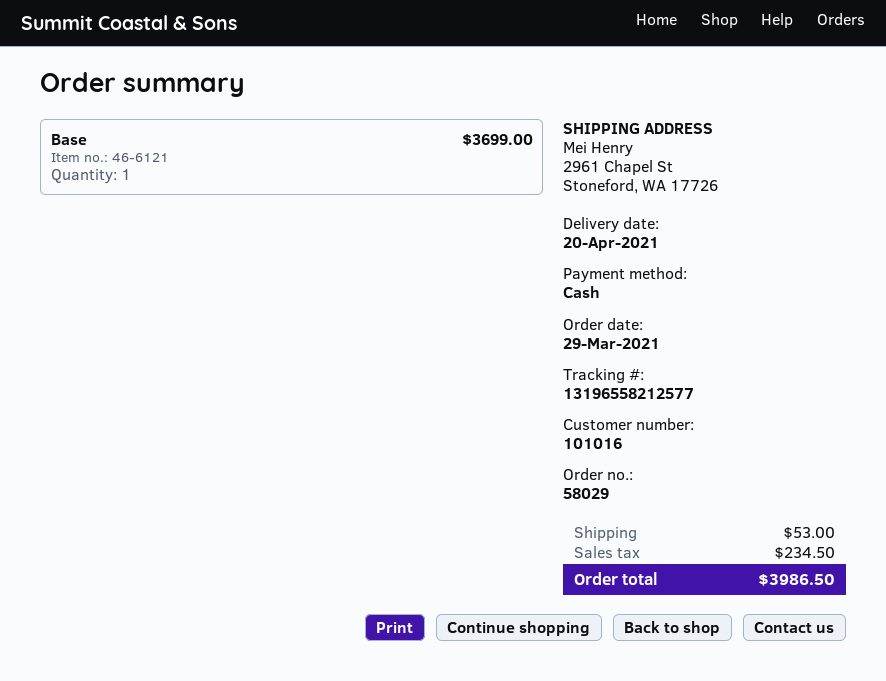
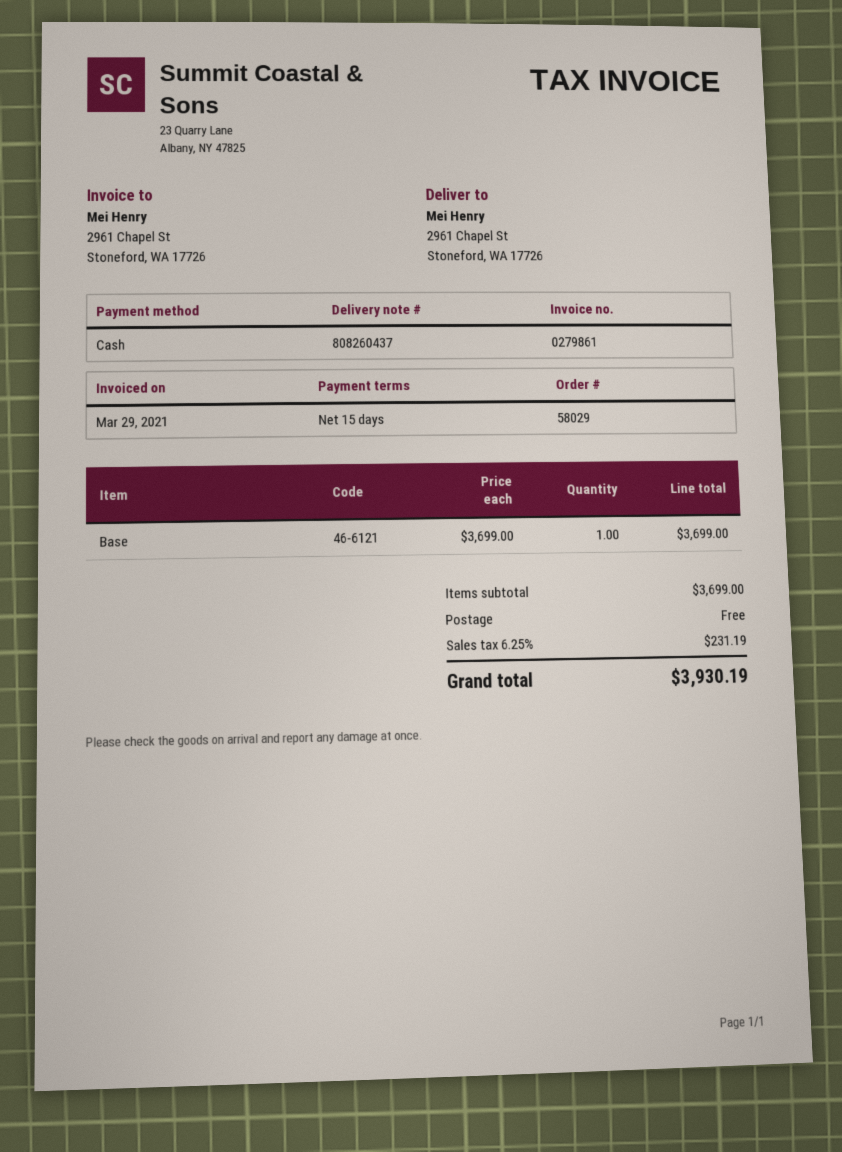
shipping: 53.00 -> 0.00
tax: 234.50 -> 231.19
total: 3986.50 -> 3930.19

